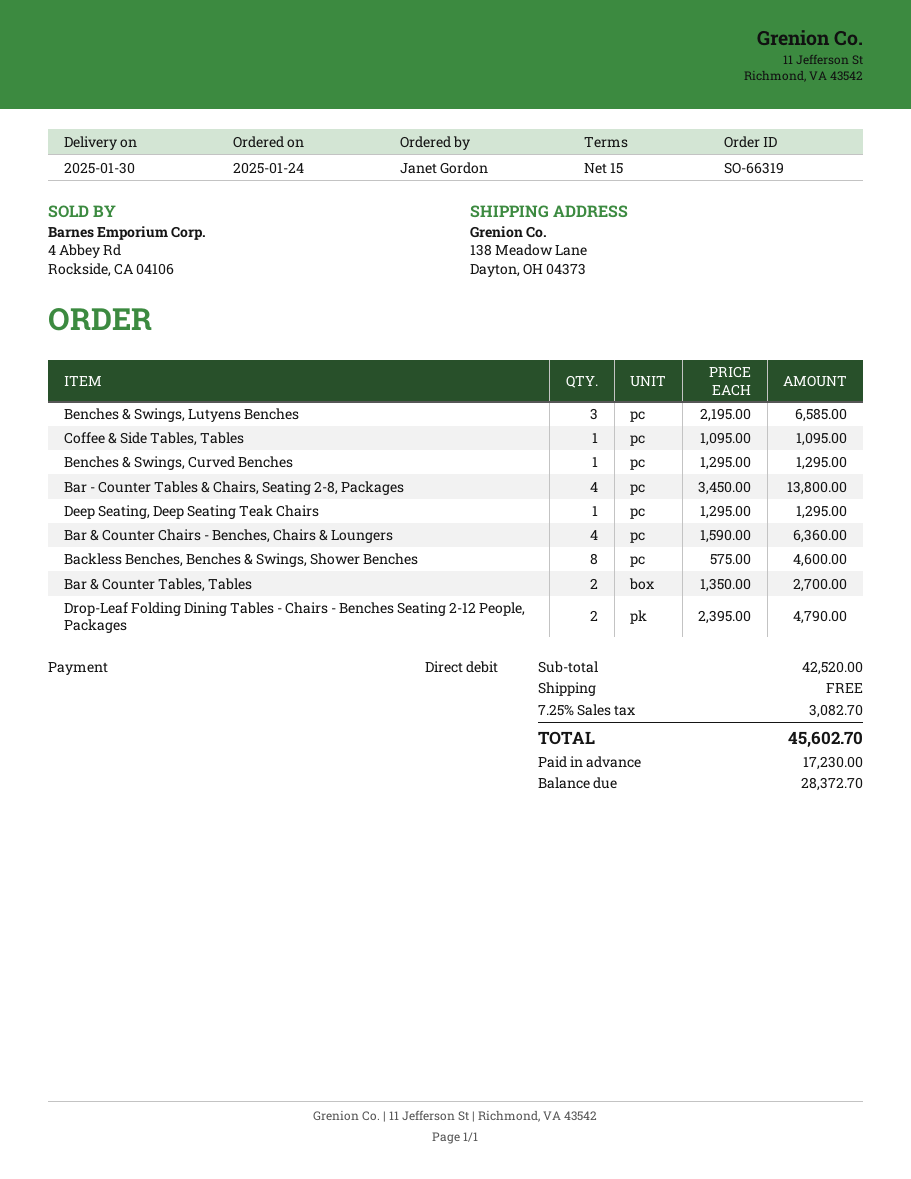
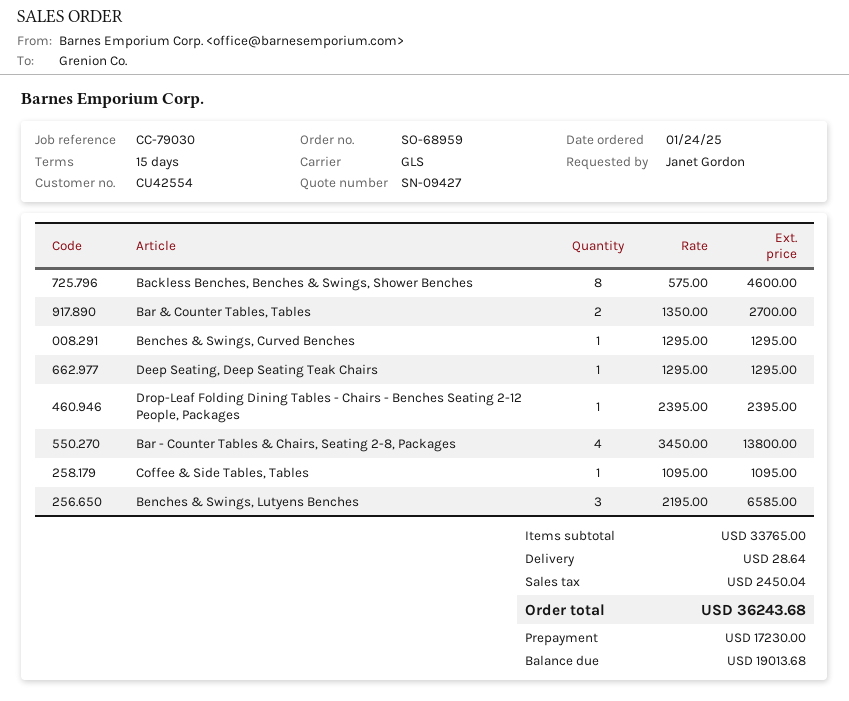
order number: SO-66319 -> SO-68959
Bar & Counter Chairs - Benches, Chairs & Loungers: 4 x 1590.00 = 6360.00 -> none
Drop-Leaf Folding Dining Tables - Chairs - Benches Seating 2-12 People, Packages: 2 x 2395.00 = 4790.00 -> 1 x 2395.00 = 2395.00
subtotal: 42520.00 -> 33765.00
shipping: 0.00 -> 28.64
tax: 3082.70 -> 2450.04
total: 45602.70 -> 36243.68
balance: 28372.70 -> 19013.68

